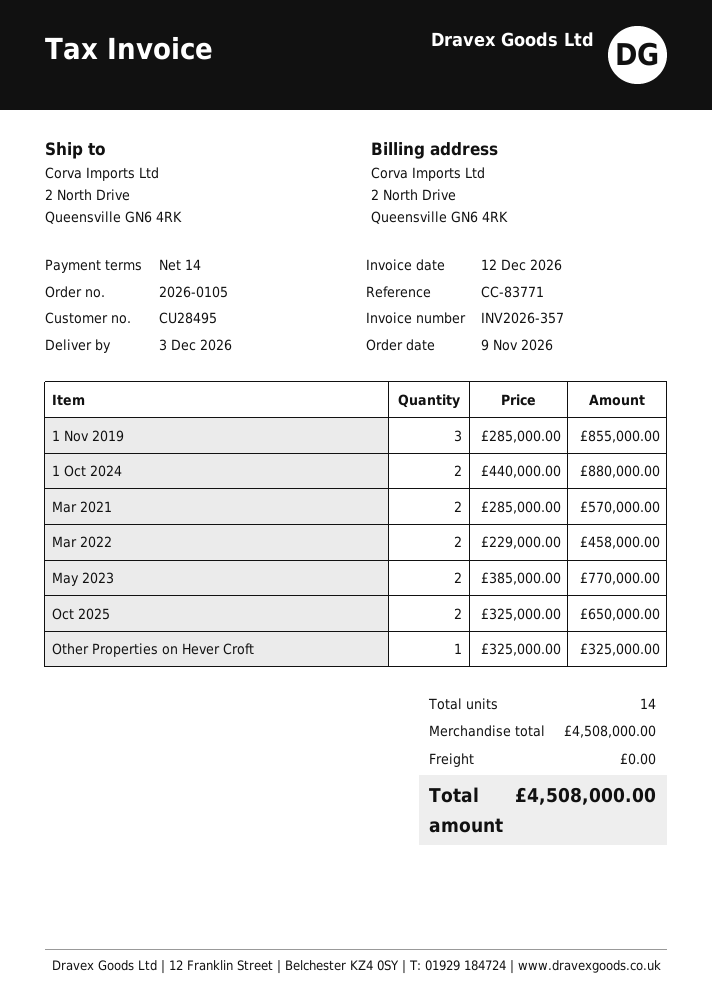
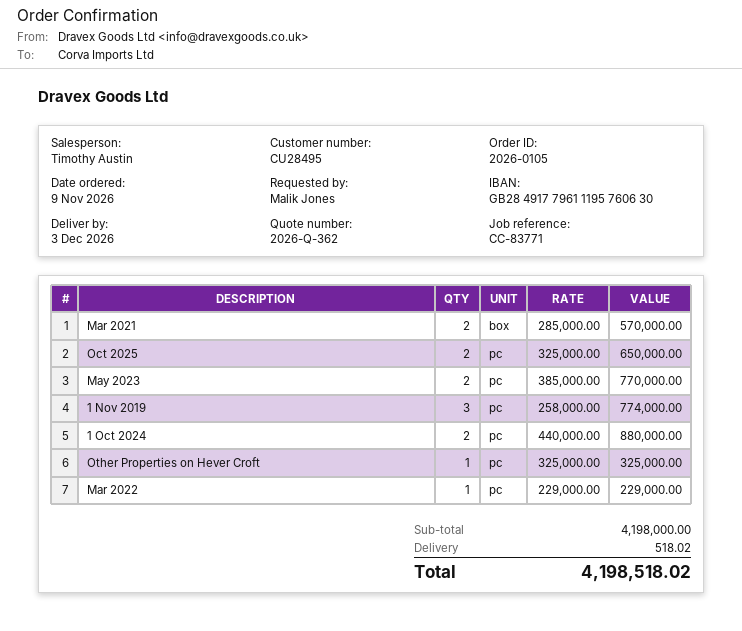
1 Nov 2019: 3 x 285000.00 = 855000.00 -> 3 x 258000.00 = 774000.00
Mar 2022: 2 x 229000.00 = 458000.00 -> 1 x 229000.00 = 229000.00
subtotal: 4508000.00 -> 4198000.00
shipping: 0.00 -> 518.02
total: 4508000.00 -> 4198518.02

